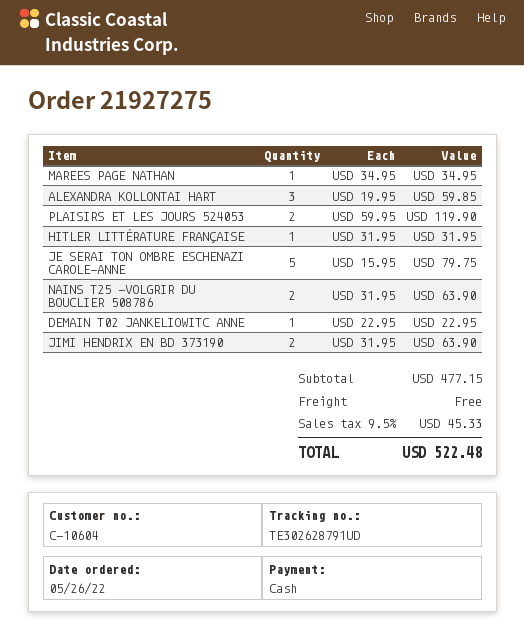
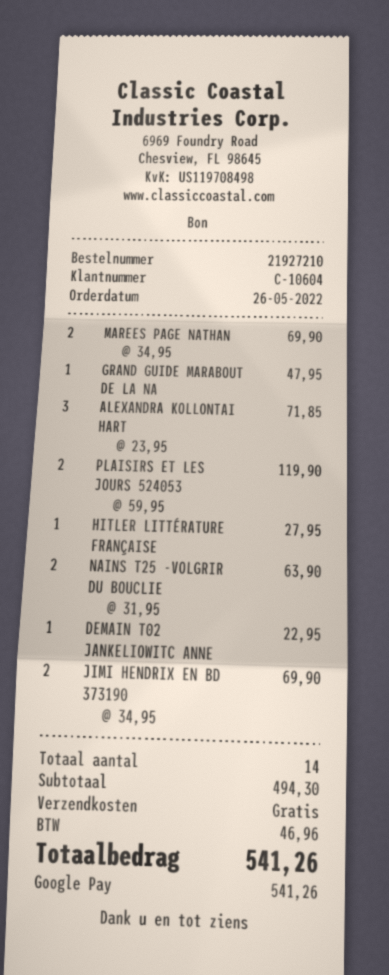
order number: 21927275 -> 21927210
payment method: cash -> Google Pay
MAREES PAGE NATHAN: 1 x 34.95 = 34.95 -> 2 x 34.95 = 69.90
ALEXANDRA KOLLONTAI HART: 3 x 19.95 = 59.85 -> 3 x 23.95 = 71.85
HITLER LITTÉRATURE FRANÇAISE: 1 x 31.95 = 31.95 -> 1 x 27.95 = 27.95
JE SERAI TON OMBRE ESCHENAZI CAROLE-ANNE: 5 x 15.95 = 79.75 -> none
JIMI HENDRIX EN BD 373190: 2 x 31.95 = 63.90 -> 2 x 34.95 = 69.90
GRAND GUIDE MARABOUT DE LA NA: none -> 1 x 47.95 = 47.95
subtotal: 477.15 -> 494.30
tax: 45.33 -> 46.96
total: 522.48 -> 541.26

